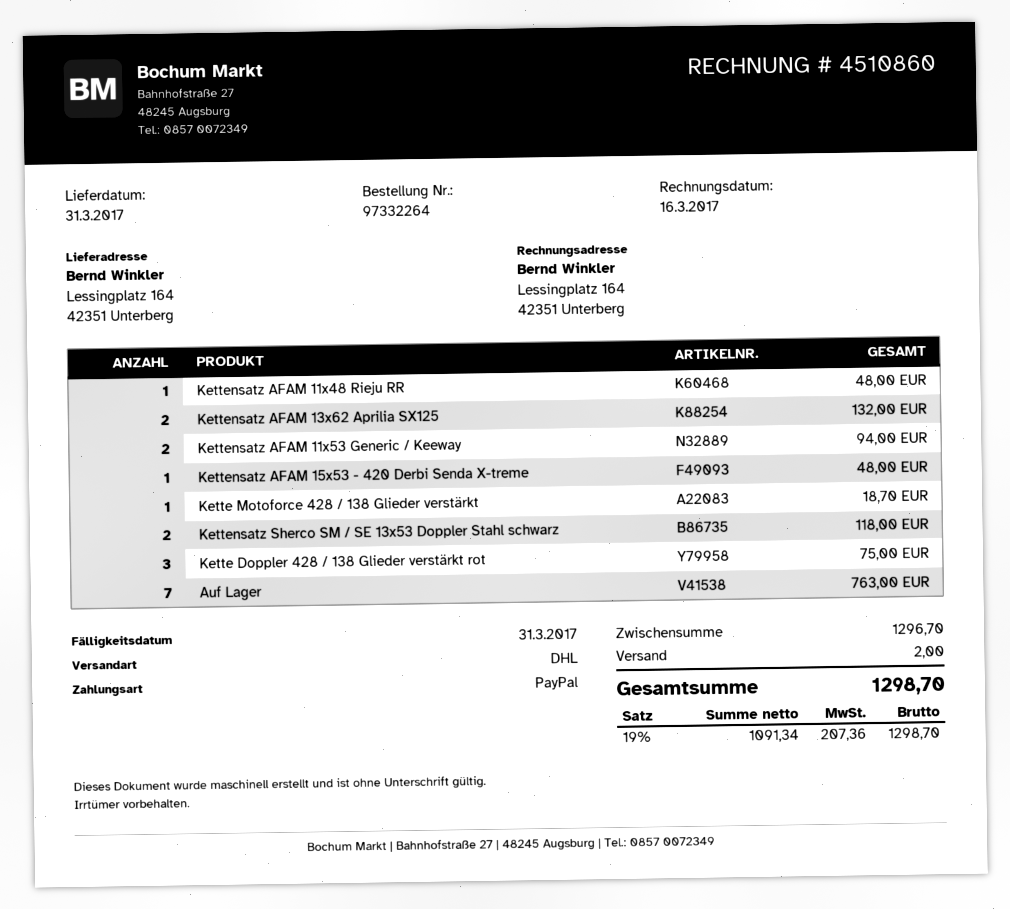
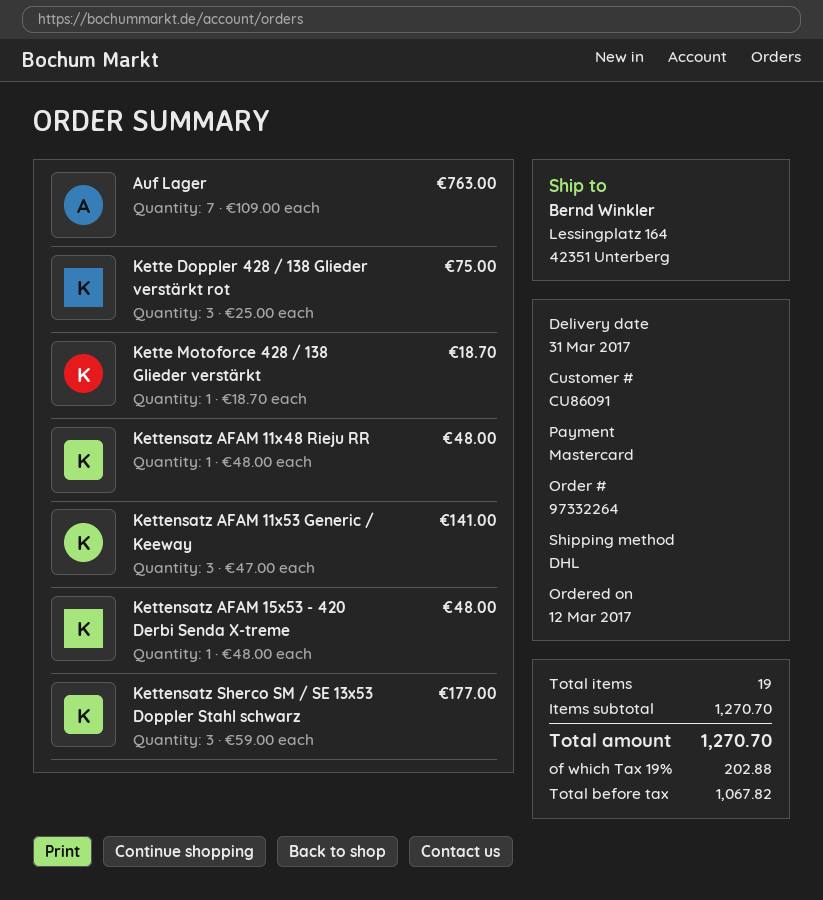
payment method: PayPal -> Mastercard
Kettensatz AFAM 13x62 Aprilia SX125: 2 for 132.00 -> none
Kettensatz AFAM 11x53 Generic / Keeway: 2 for 94.00 -> 3 for 141.00
Kettensatz Sherco SM / SE 13x53 Doppler Stahl schwarz: 2 for 118.00 -> 3 for 177.00
subtotal: 1296.70 -> 1270.70
shipping: 2.00 -> none
net: 1091.34 -> 1067.82
tax: 19% = 207.36 -> 19% = 202.88
total: 1298.70 -> 1270.70

